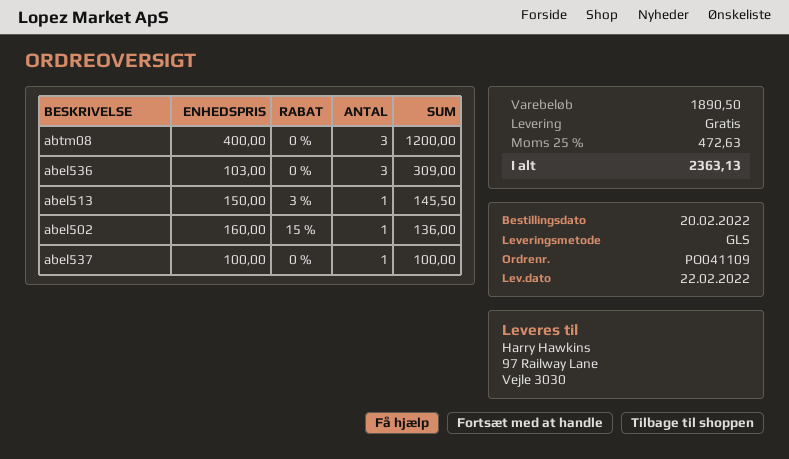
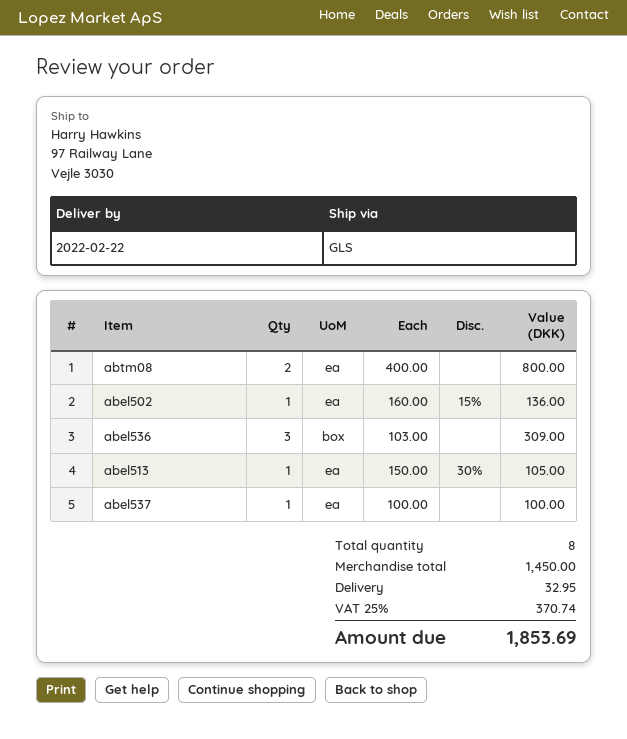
abtm08: 3 x 400.00 = 1200.00 -> 2 x 400.00 = 800.00
abel513: 1 x 150.00 - 3% = 145.50 -> 1 x 150.00 - 30% = 105.00
subtotal: 1890.50 -> 1450.00
shipping: 0.00 -> 32.95
tax: 25% = 472.63 -> 25% = 370.74
total: 2363.13 -> 1853.69

